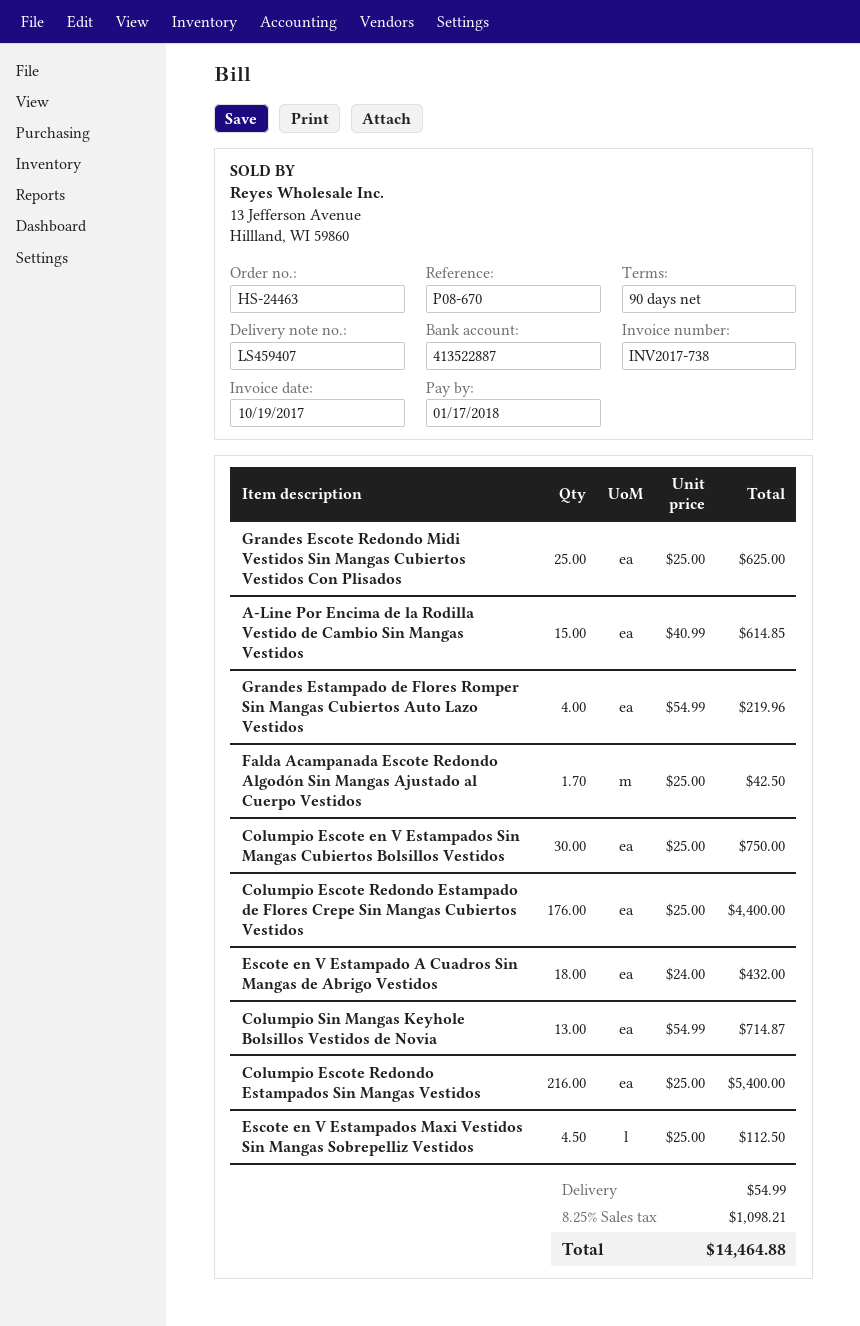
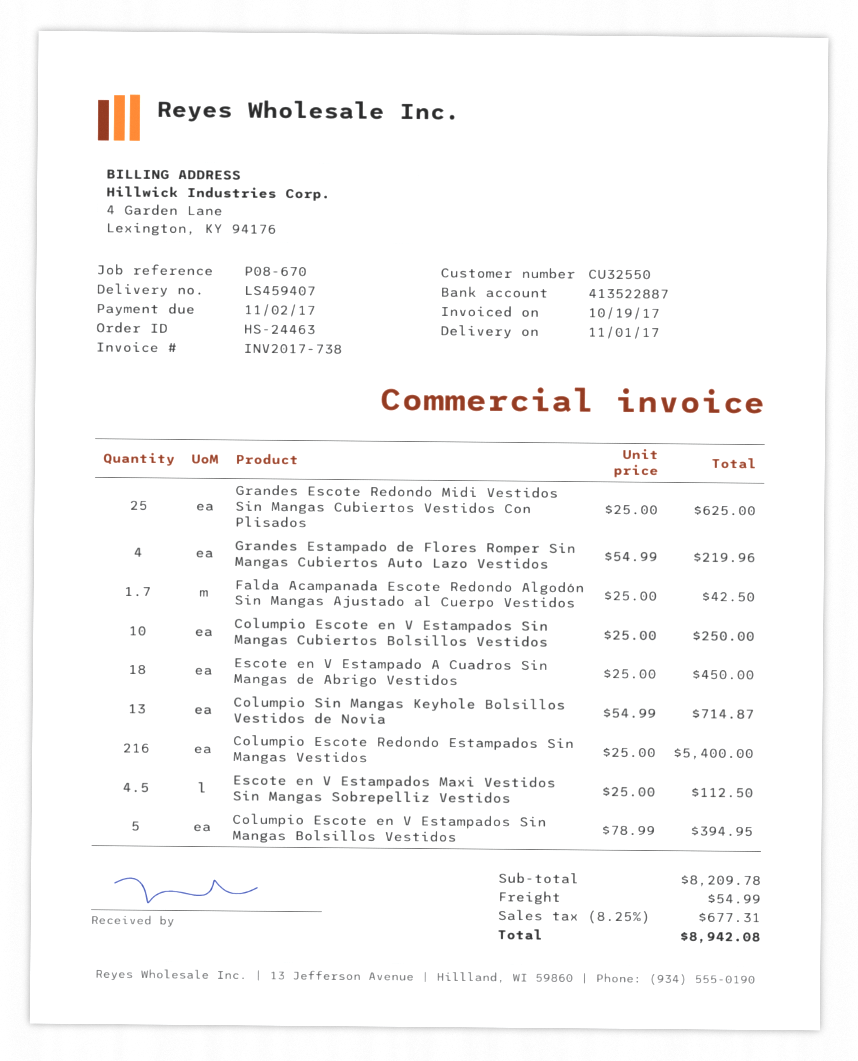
due date: 2018-01-17 -> 2017-11-02
A-Line Por Encima de la Rodilla Vestido de Cambio Sin Mangas Vestidos: 15 x 40.99 = 614.85 -> none
Columpio Escote en V Estampados Sin Mangas Cubiertos Bolsillos Vestidos: 30 x 25.00 = 750.00 -> 10 x 25.00 = 250.00
Columpio Escote Redondo Estampado de Flores Crepe Sin Mangas Cubiertos Vestidos: 176 x 25.00 = 4400.00 -> none
Escote en V Estampado A Cuadros Sin Mangas de Abrigo Vestidos: 18 x 24.00 = 432.00 -> 18 x 25.00 = 450.00
Columpio Escote en V Estampados Sin Mangas Bolsillos Vestidos: none -> 5 x 78.99 = 394.95
tax: 8.25% = 1098.21 -> 8.25% = 677.31
total: 14464.88 -> 8942.08

